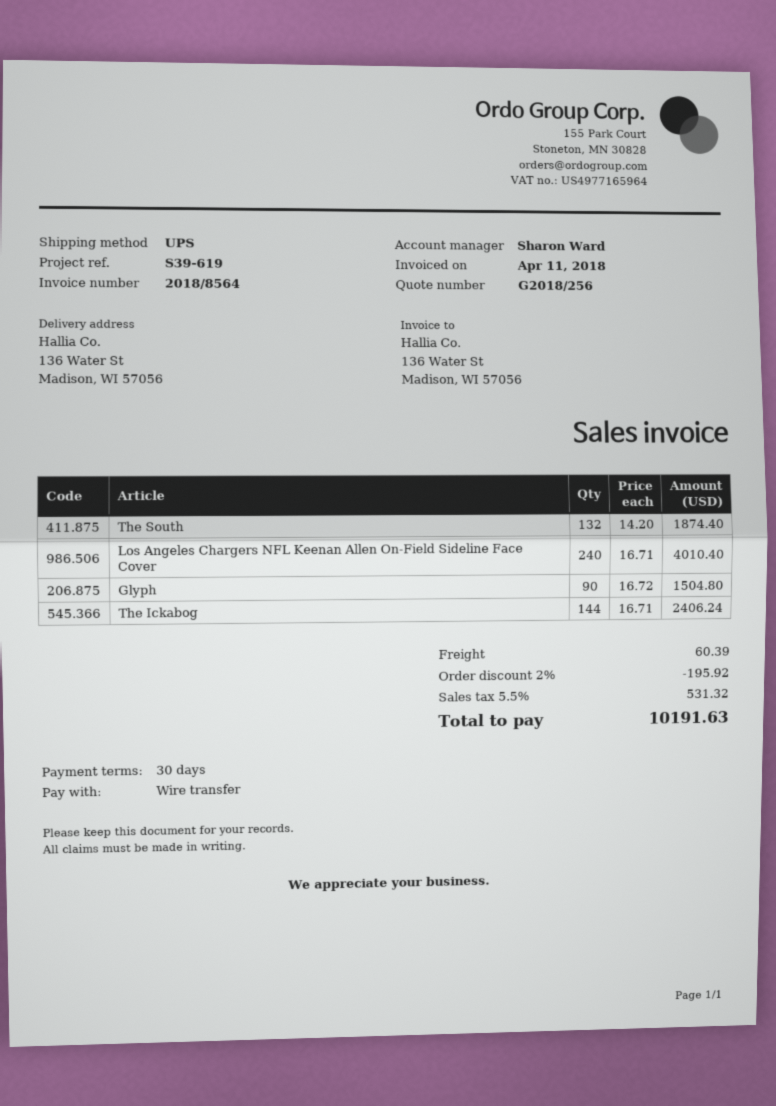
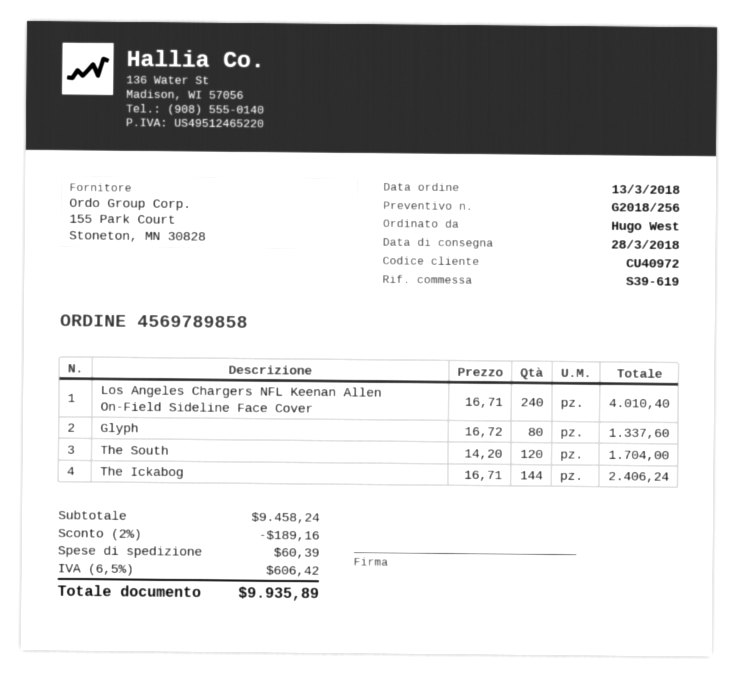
The South: 132 x 14.20 = 1874.40 -> 120 x 14.20 = 1704.00
Glyph: 90 x 16.72 = 1504.80 -> 80 x 16.72 = 1337.60
discount: 2% = 195.92 -> 2% = 189.16
tax: 5.5% = 531.32 -> 6.5% = 606.42
total: 10191.63 -> 9935.89

